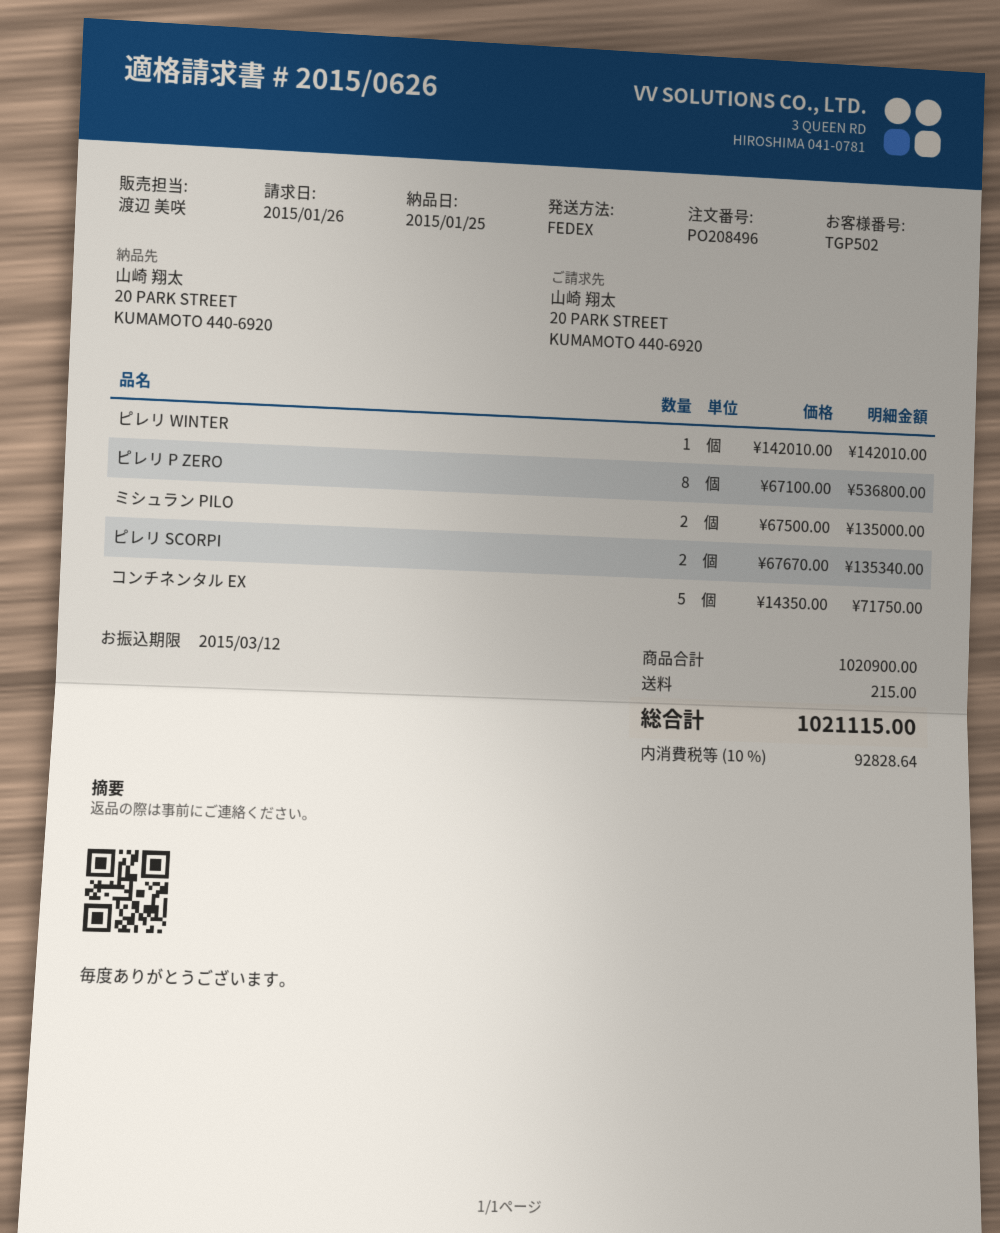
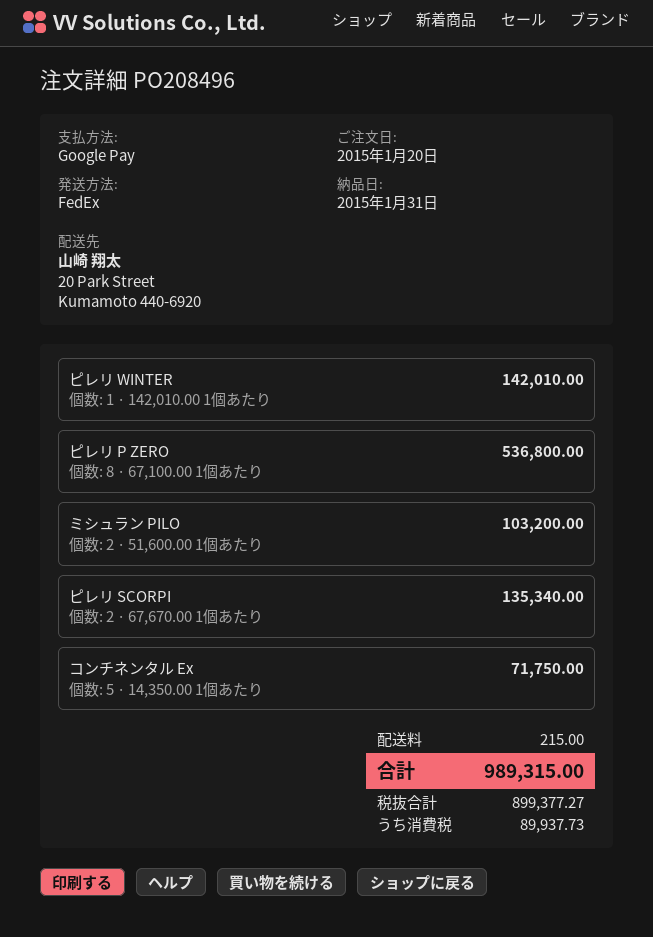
delivery date: 2015-01-25 -> 2015-01-31
ミシュラン PILO: 2 x 67500.00 = 135000.00 -> 2 x 51600.00 = 103200.00
tax: 92828.64 -> 89937.73
total: 1021115.00 -> 989315.00

